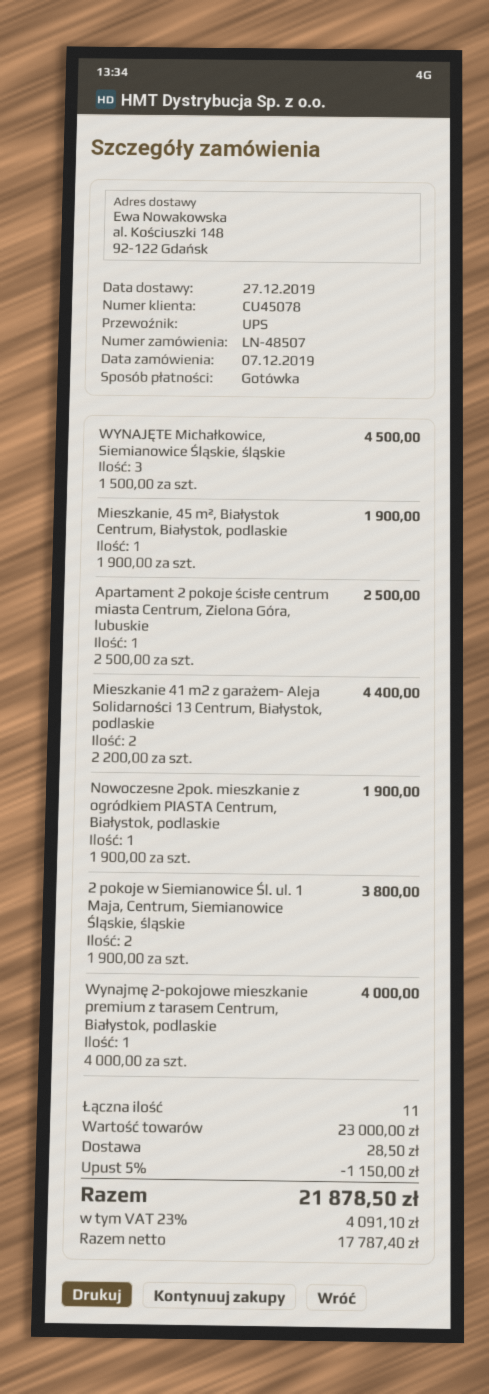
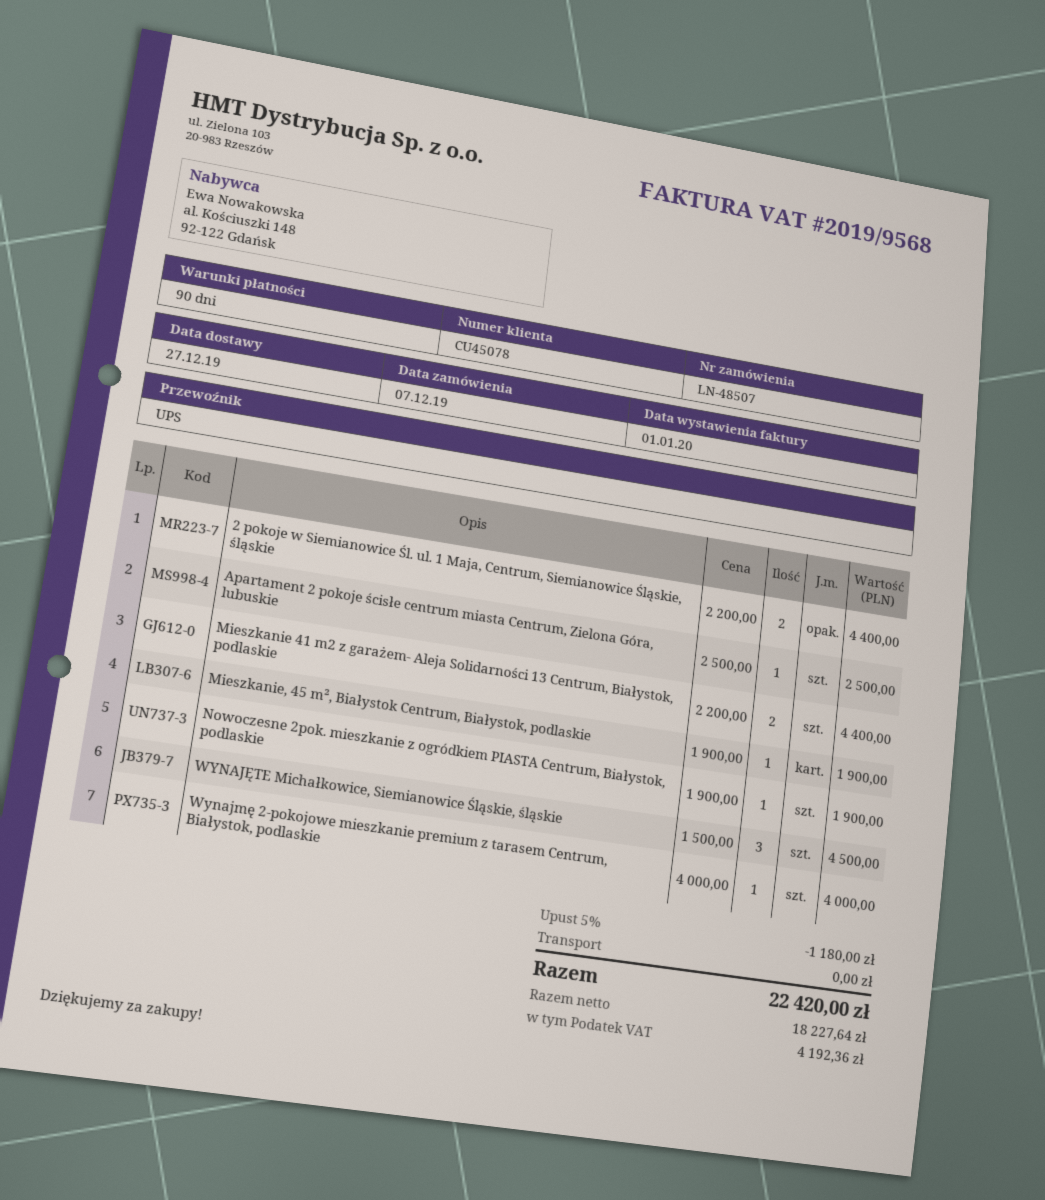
2 pokoje w Siemianowice Śl. ul. 1 Maja, Centrum, Siemianowice Śląskie, śląskie: 2 x 1900.00 = 3800.00 -> 2 x 2200.00 = 4400.00
discount: 5% = 1150.00 -> 5% = 1180.00
shipping: 28.50 -> 0.00
net: 17787.40 -> 18227.64
tax: 4091.10 -> 4192.36
total: 21878.50 -> 22420.00

